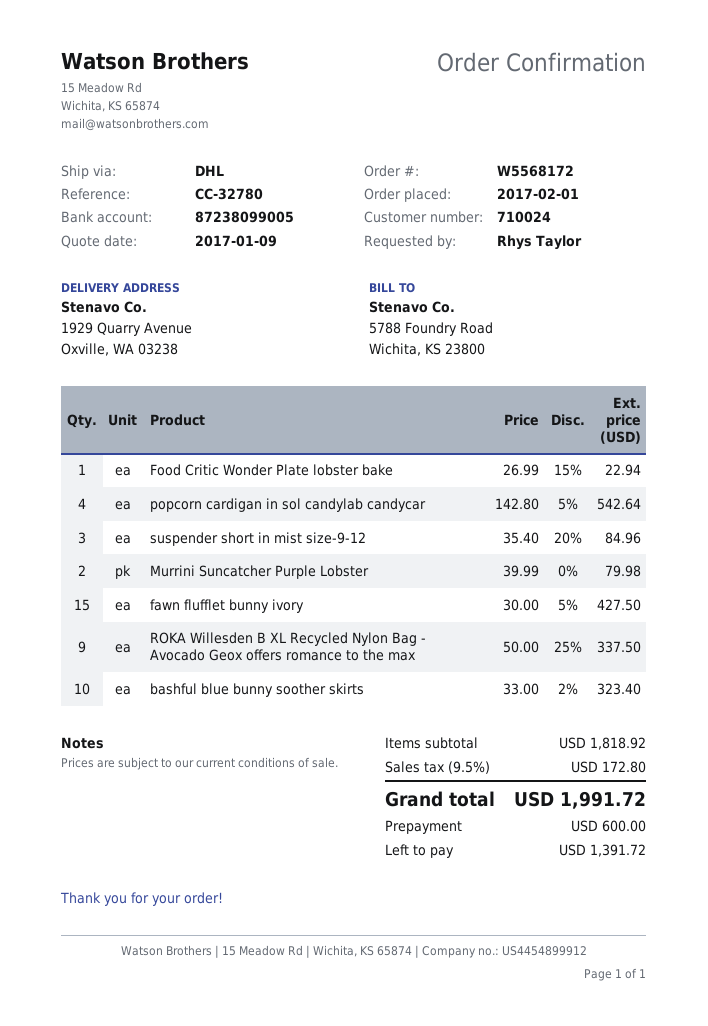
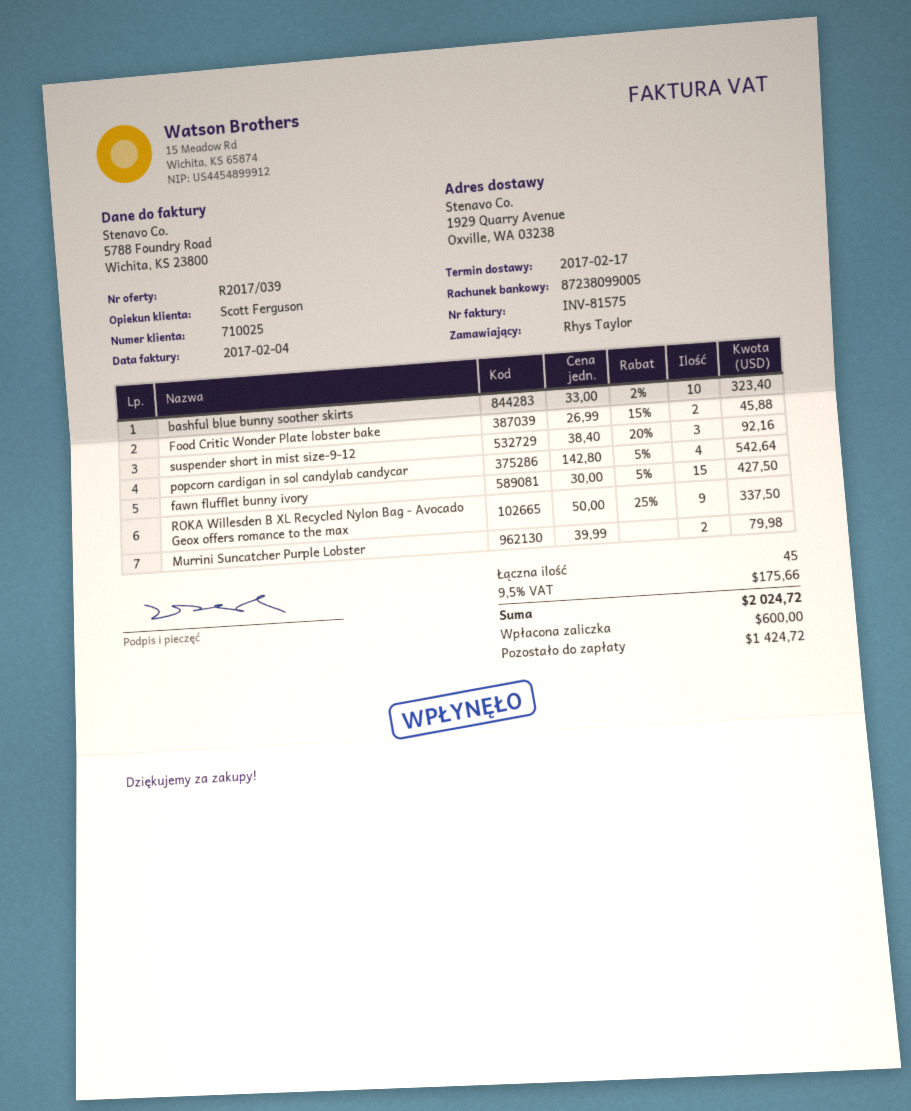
customer number: 710024 -> 710025
Food Critic Wonder Plate lobster bake: 1 x 26.99 - 15% = 22.94 -> 2 x 26.99 - 15% = 45.88
suspender short in mist size-9-12: 3 x 35.40 - 20% = 84.96 -> 3 x 38.40 - 20% = 92.16
tax: 9.5% = 172.80 -> 9.5% = 175.66
total: 1991.72 -> 2024.72
balance: 1391.72 -> 1424.72

